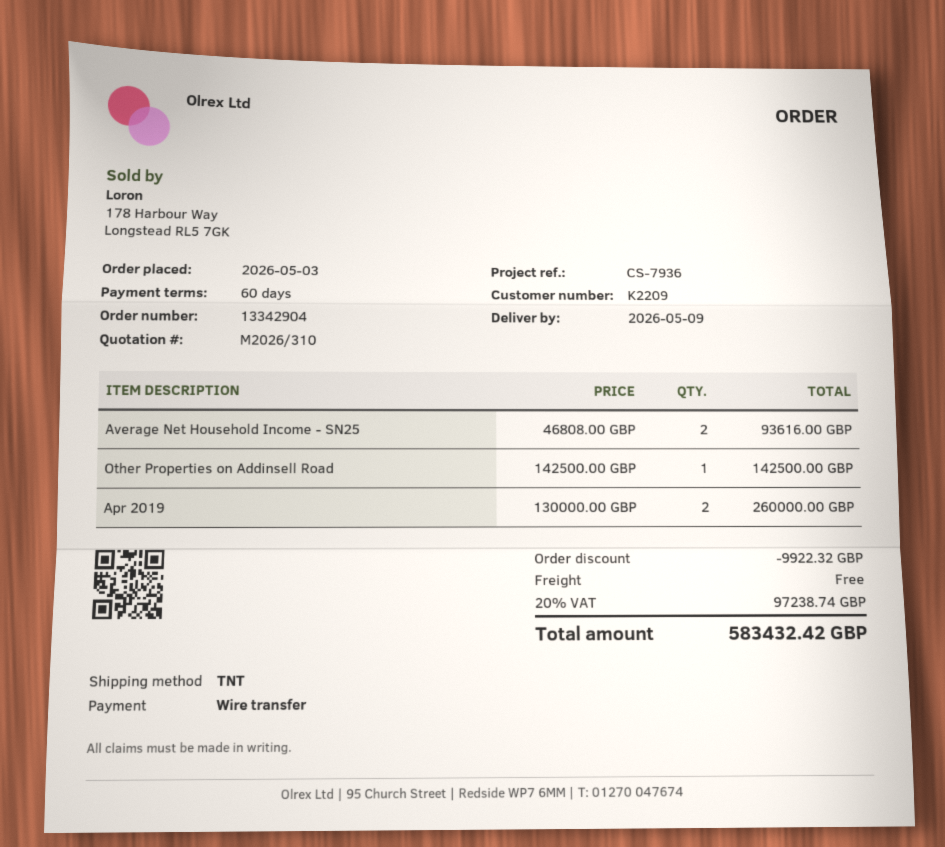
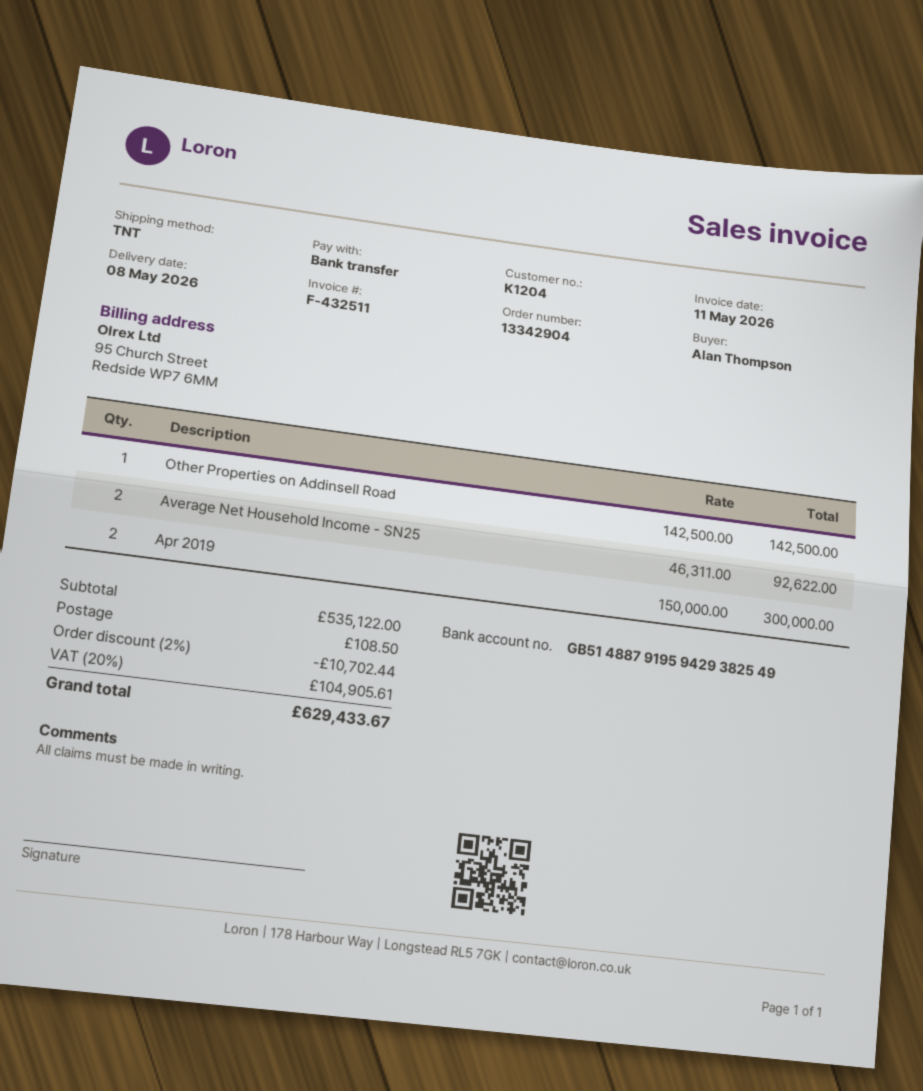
delivery date: 2026-05-09 -> 2026-05-08
customer number: K2209 -> K1204
Average Net Household Income - SN25: 2 x 46808.00 = 93616.00 -> 2 x 46311.00 = 92622.00
Apr 2019: 2 x 130000.00 = 260000.00 -> 2 x 150000.00 = 300000.00
discount: 9922.32 -> 10702.44
shipping: 0.00 -> 108.50
tax: 20% = 97238.74 -> 20% = 104905.61
total: 583432.42 -> 629433.67

